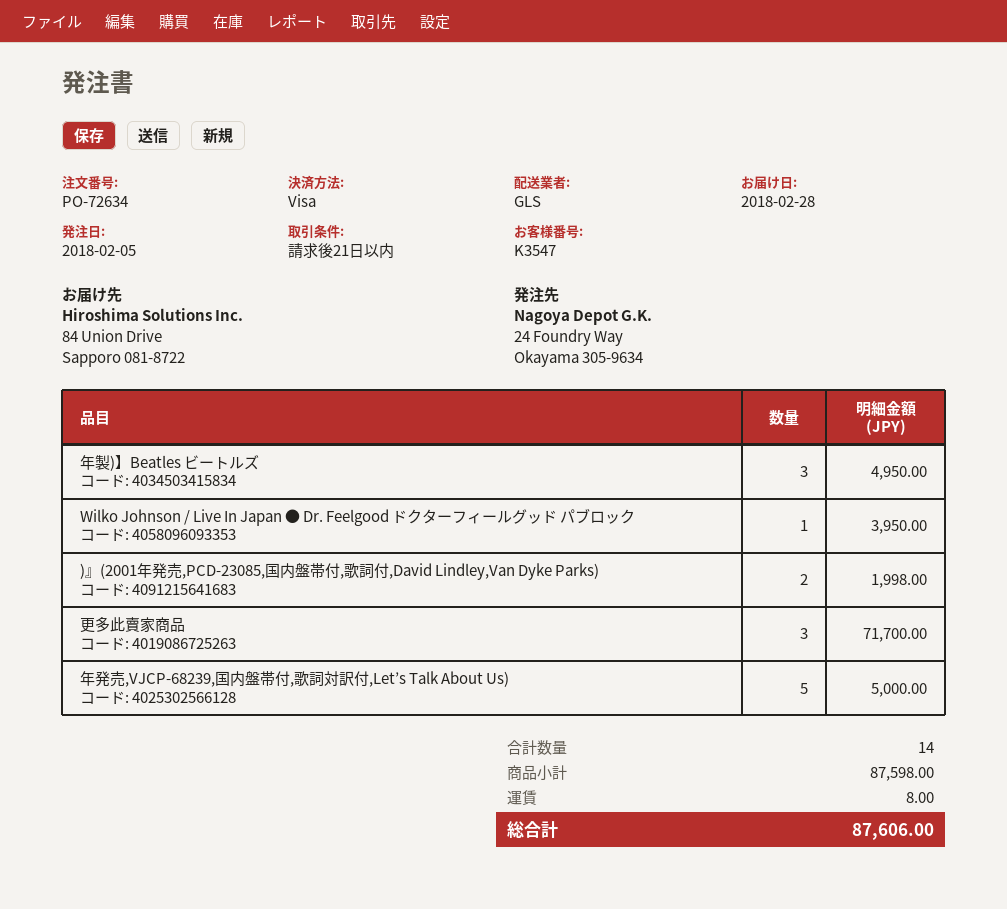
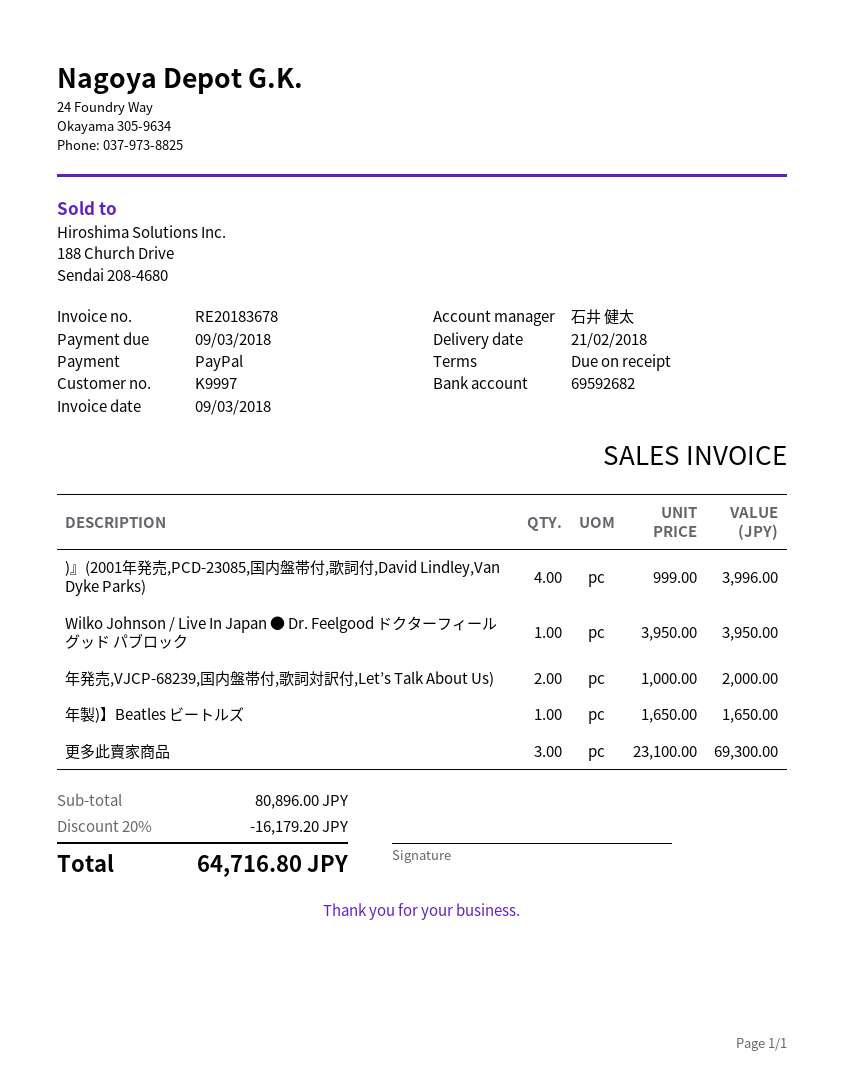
delivery date: 2018-02-28 -> 2018-02-21
payment terms: 21 days -> on receipt
customer number: K3547 -> K9997
payment method: Visa -> PayPal
年製)】Beatles ビートルズ: 3 for 4950.00 -> 1 for 1650.00
)』(2001年発売,PCD-23085,国内盤帯付,歌詞付,David Lindley,Van Dyke Parks): 2 for 1998.00 -> 4 for 3996.00
更多此賣家商品: 3 for 71700.00 -> 3 for 69300.00
年発売,VJCP-68239,国内盤帯付,歌詞対訳付,Let’s Talk About Us): 5 for 5000.00 -> 2 for 2000.00
subtotal: 87598.00 -> 80896.00
discount: none -> 20% = 16179.20
shipping: 8.00 -> none
total: 87606.00 -> 64716.80

